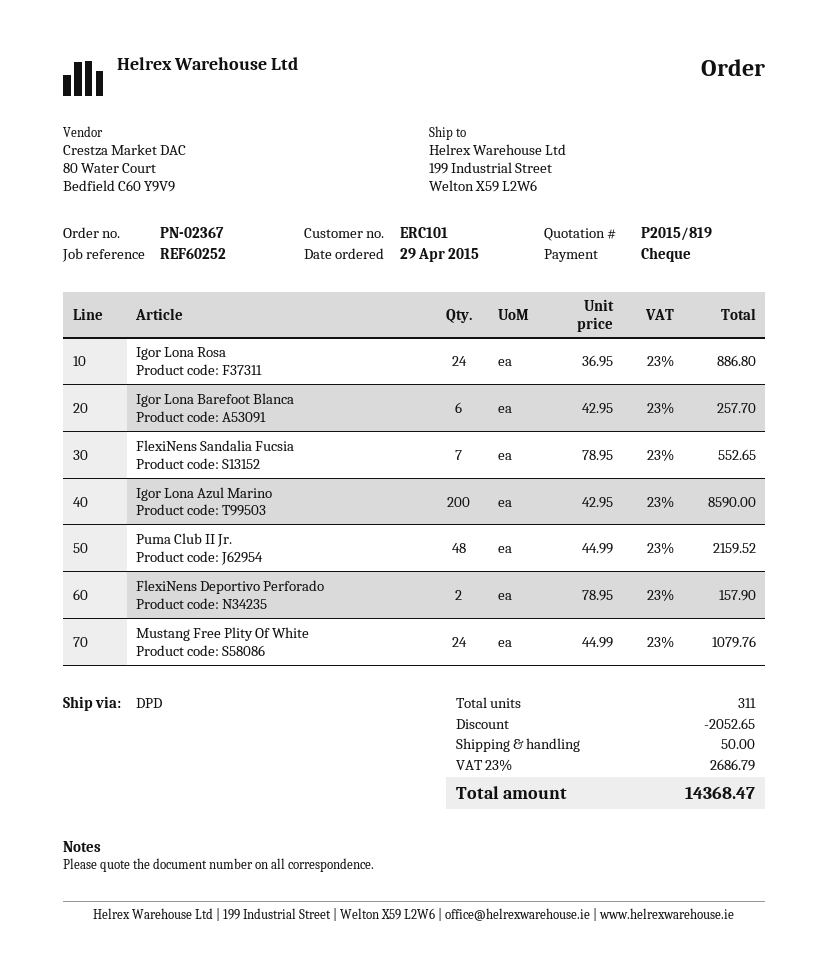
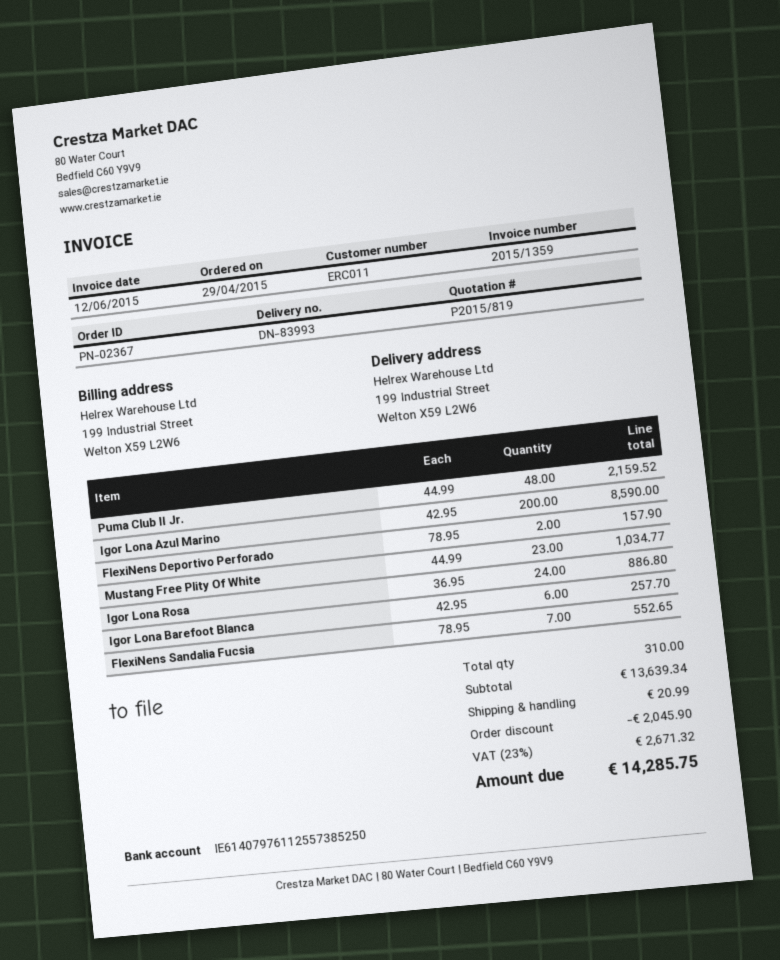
customer number: ERC101 -> ERC011
Mustang Free Plity Of White: 24 x 44.99 = 1079.76 -> 23 x 44.99 = 1034.77
total quantity: 311 -> 310
discount: 2052.65 -> 2045.90
shipping: 50.00 -> 20.99
tax: 23% = 2686.79 -> 23% = 2671.32
total: 14368.47 -> 14285.75

